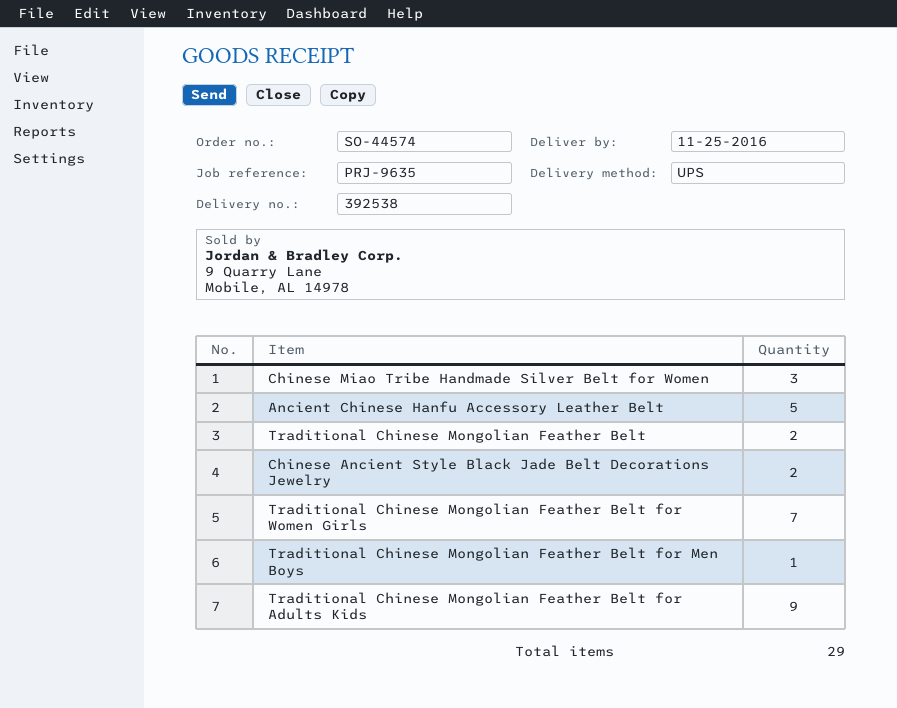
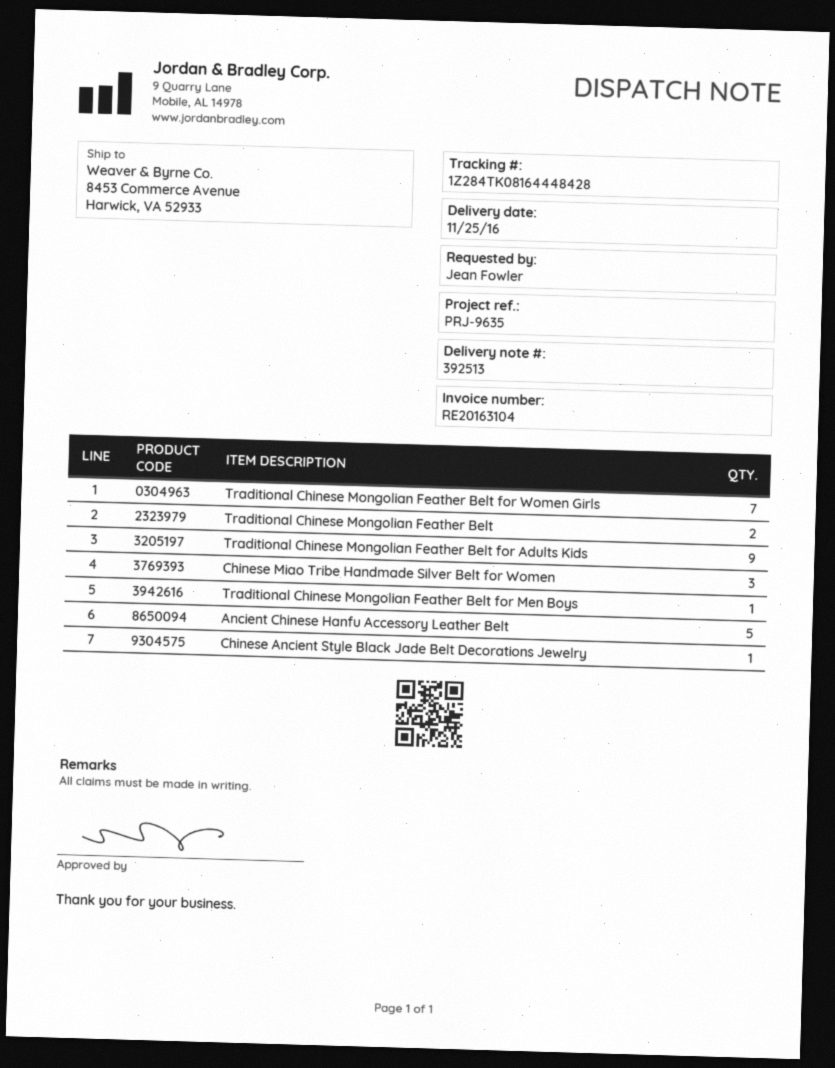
delivery note number: 392538 -> 392513
Chinese Ancient Style Black Jade Belt Decorations Jewelry: 2 -> 1

